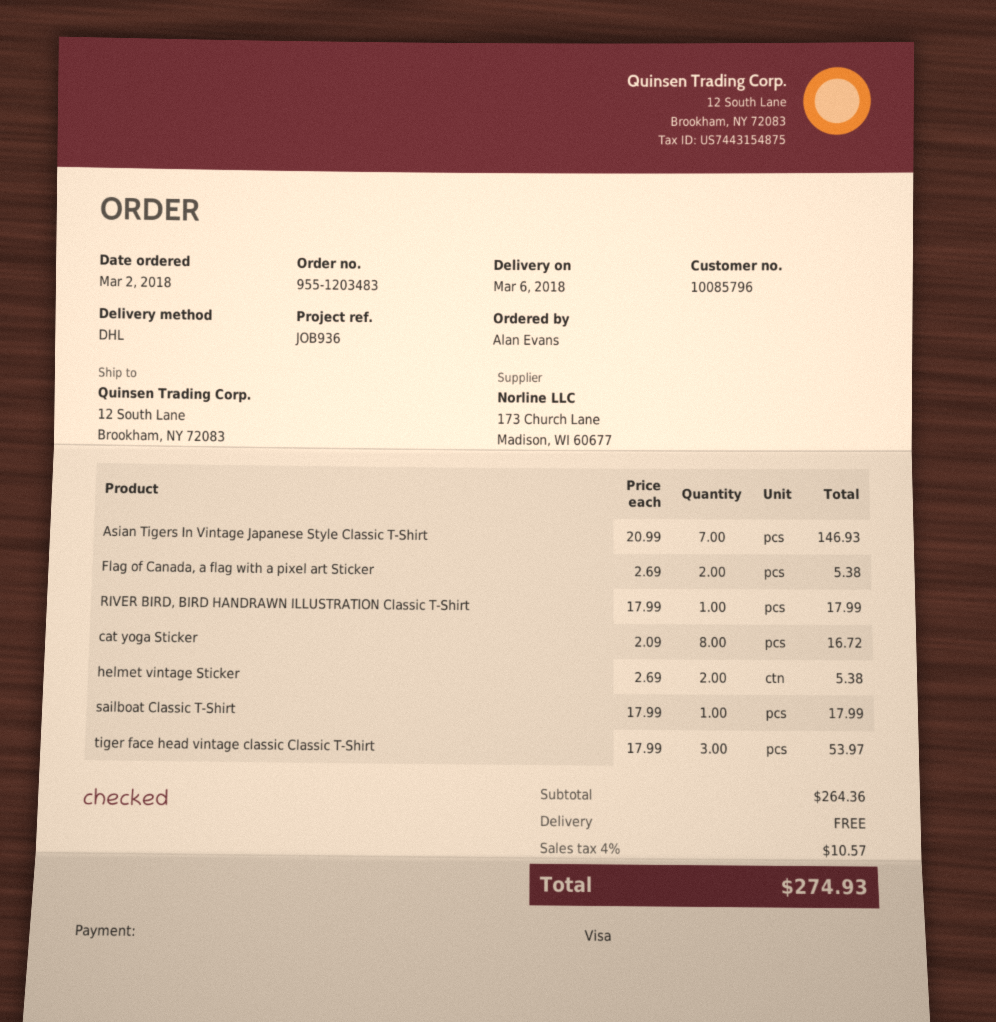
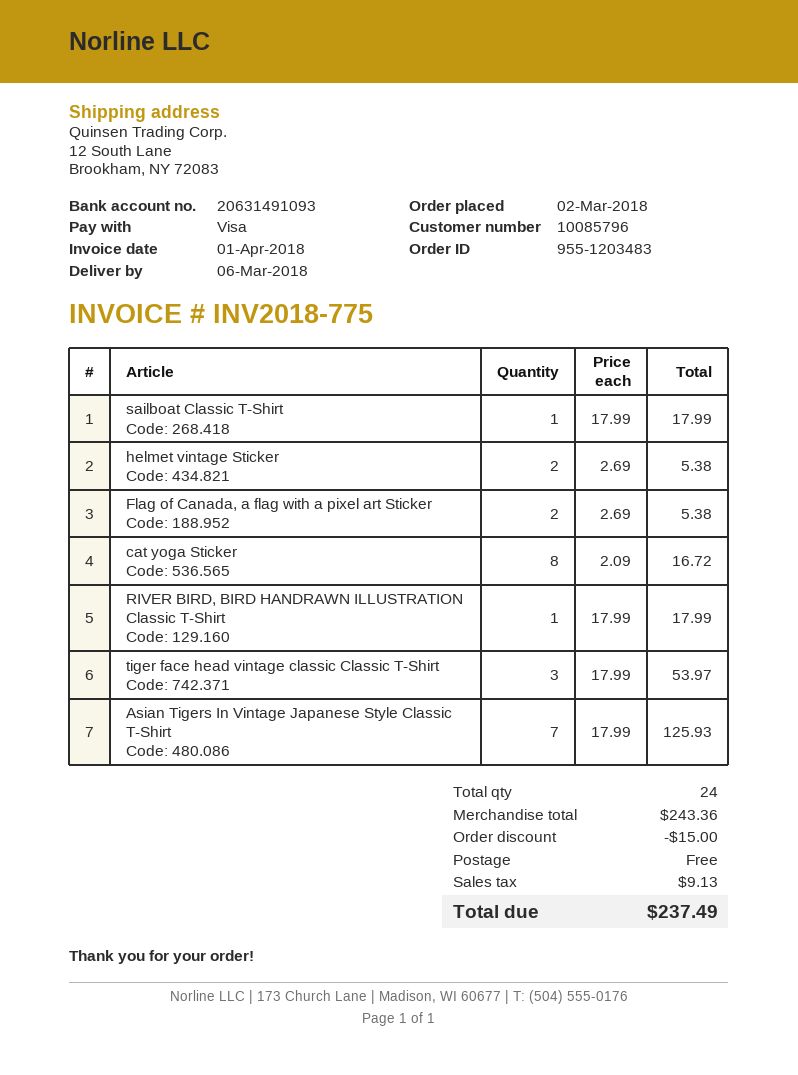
Asian Tigers In Vintage Japanese Style Classic T-Shirt: 7 x 20.99 = 146.93 -> 7 x 17.99 = 125.93
subtotal: 264.36 -> 243.36
discount: none -> 15.00
tax: 10.57 -> 9.13
total: 274.93 -> 237.49

